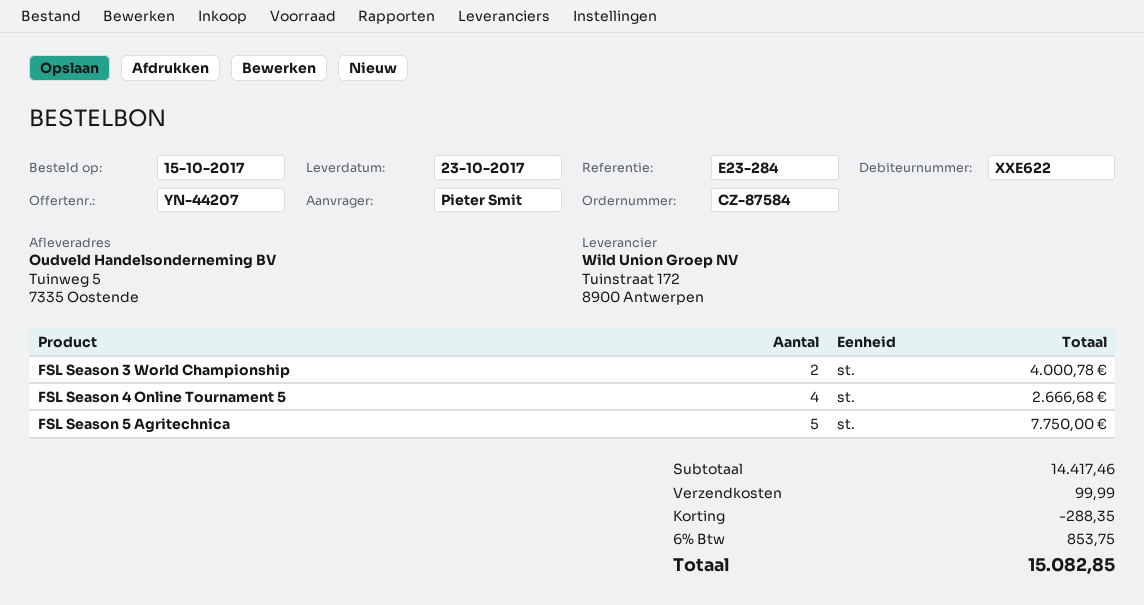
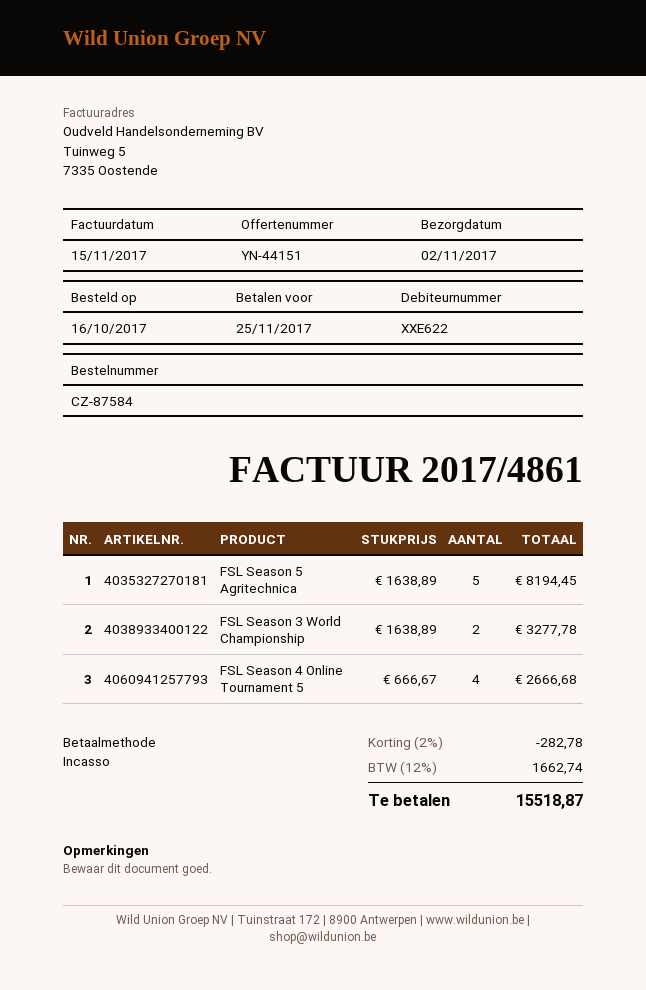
quote number: YN-44207 -> YN-44151
order date: 2017-10-15 -> 2017-10-16
delivery date: 2017-10-23 -> 2017-11-02
FSL Season 3 World Championship: 2 for 4000.78 -> 2 for 3277.78
FSL Season 5 Agritechnica: 5 for 7750.00 -> 5 for 8194.45
discount: 288.35 -> 282.78
shipping: 99.99 -> none
tax: 6% = 853.75 -> 12% = 1662.74
total: 15082.85 -> 15518.87

